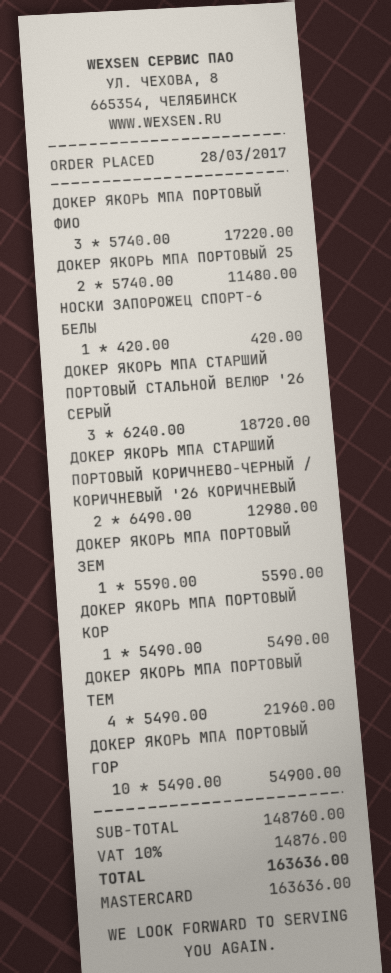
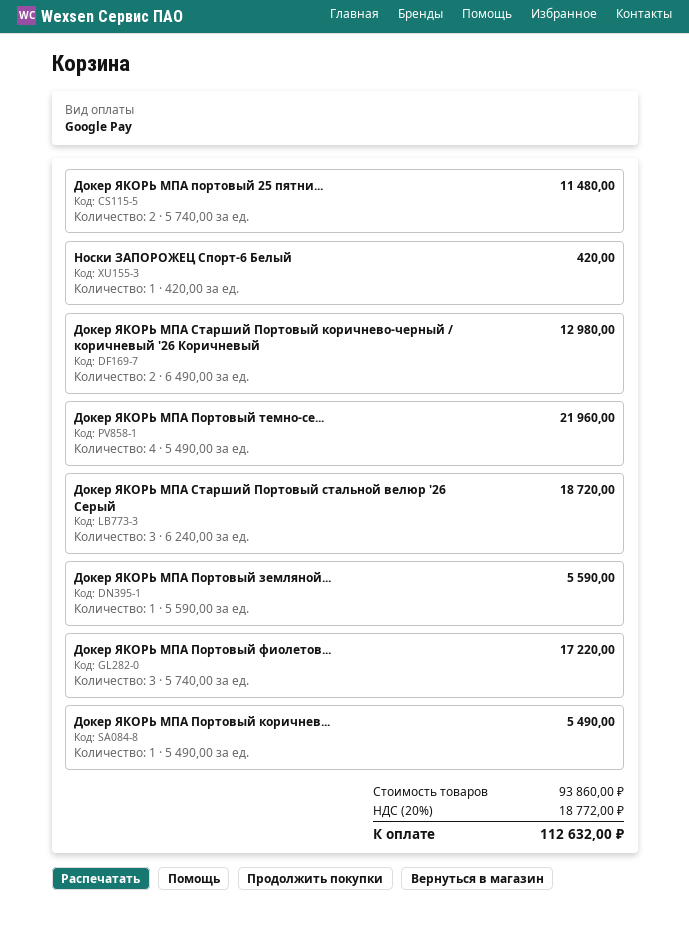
payment method: Mastercard -> Google Pay
ДОКЕР ЯКОРЬ МПА ПОРТОВЫЙ ГОР: 10 x 5490.00 = 54900.00 -> none
subtotal: 148760.00 -> 93860.00
tax: 10% = 14876.00 -> 20% = 18772.00
total: 163636.00 -> 112632.00

